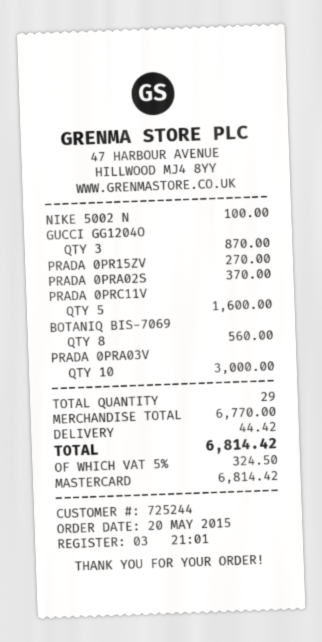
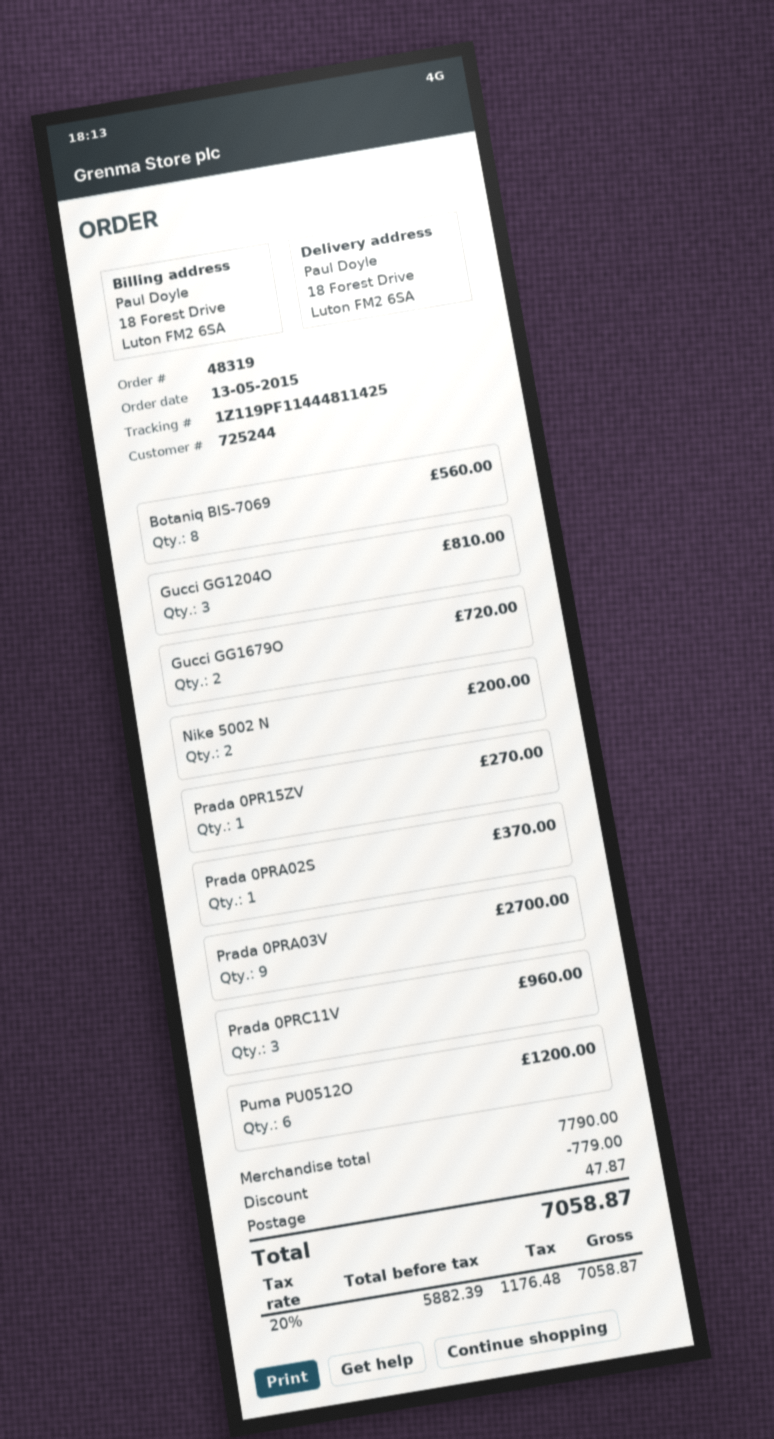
order date: 2015-05-20 -> 2015-05-13
NIKE 5002 N: 1 for 100.00 -> 2 for 200.00
GUCCI GG1204O: 3 for 870.00 -> 3 for 810.00
PRADA 0PRC11V: 5 for 1600.00 -> 3 for 960.00
PRADA 0PRA03V: 10 for 3000.00 -> 9 for 2700.00
Gucci GG1679O: none -> 2 for 720.00
Puma PU0512O: none -> 6 for 1200.00
subtotal: 6770.00 -> 7790.00
discount: none -> 779.00
shipping: 44.42 -> 47.87
tax: 5% = 324.50 -> 20% = 1176.48
total: 6814.42 -> 7058.87

